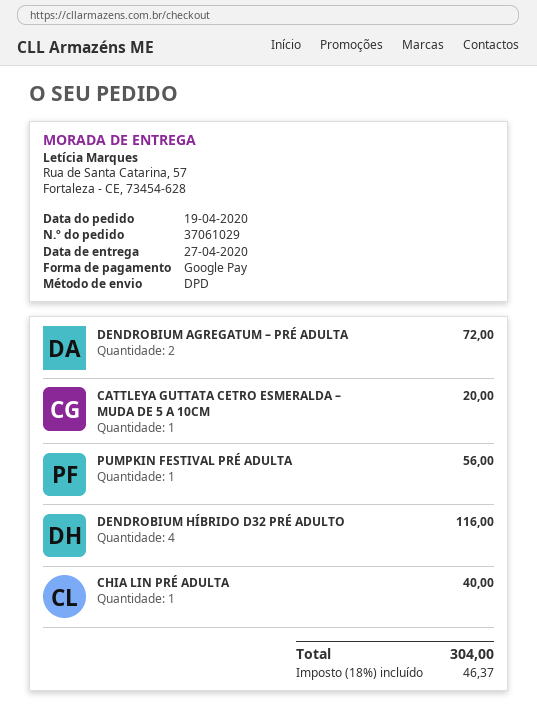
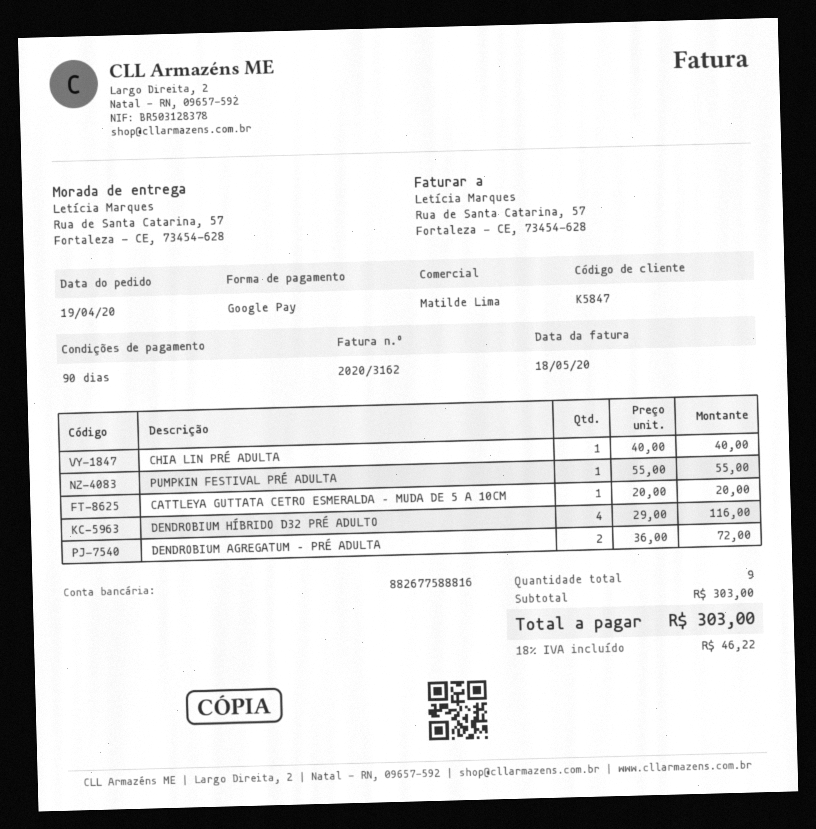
PUMPKIN FESTIVAL PRÉ ADULTA: 1 for 56.00 -> 1 for 55.00
tax: 18% = 46.37 -> 18% = 46.22
total: 304.00 -> 303.00

